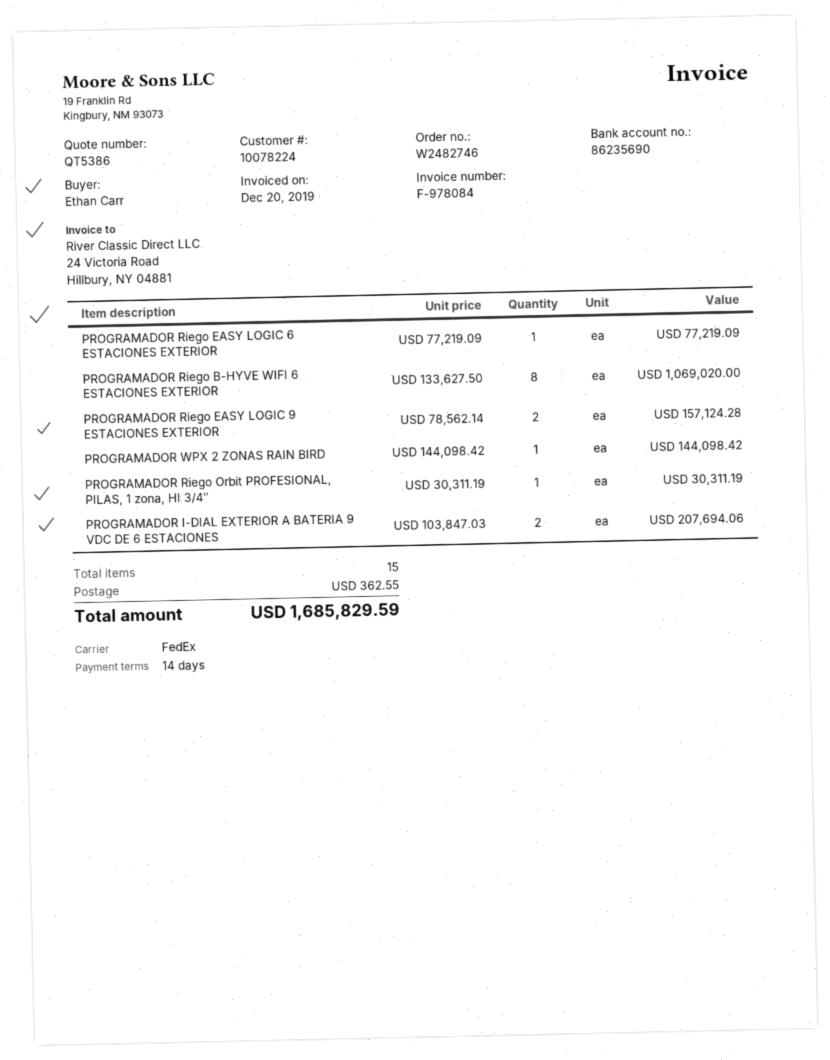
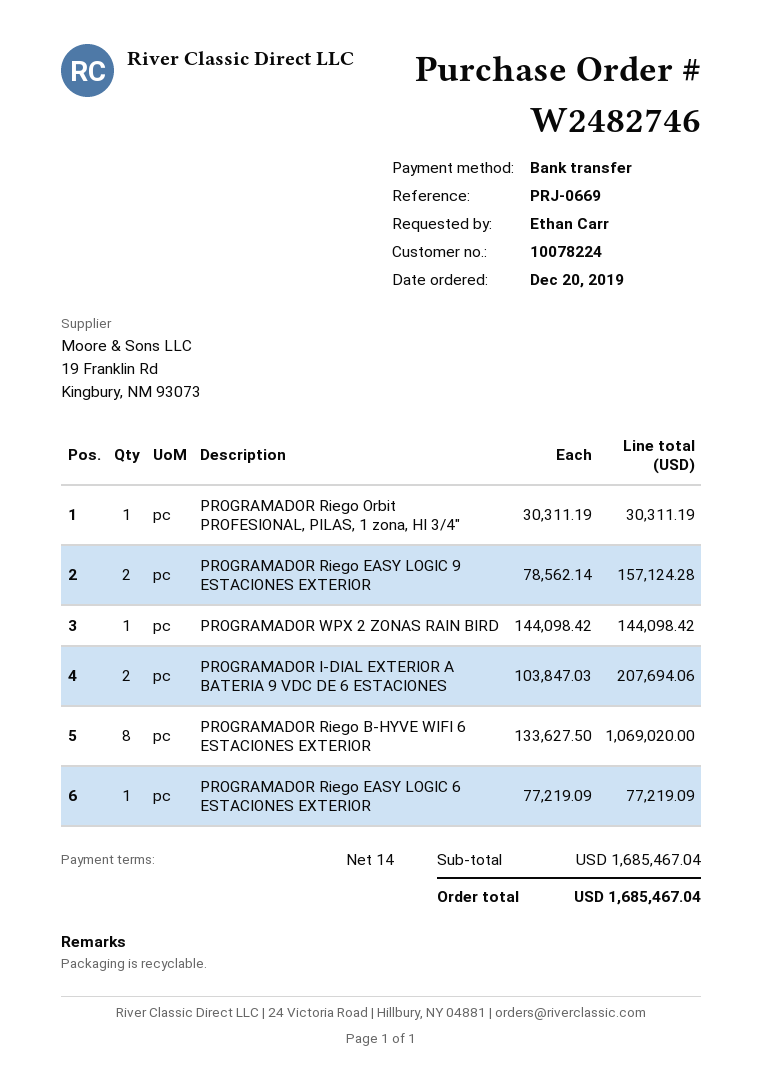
shipping: 362.55 -> none
total: 1685829.59 -> 1685467.04

